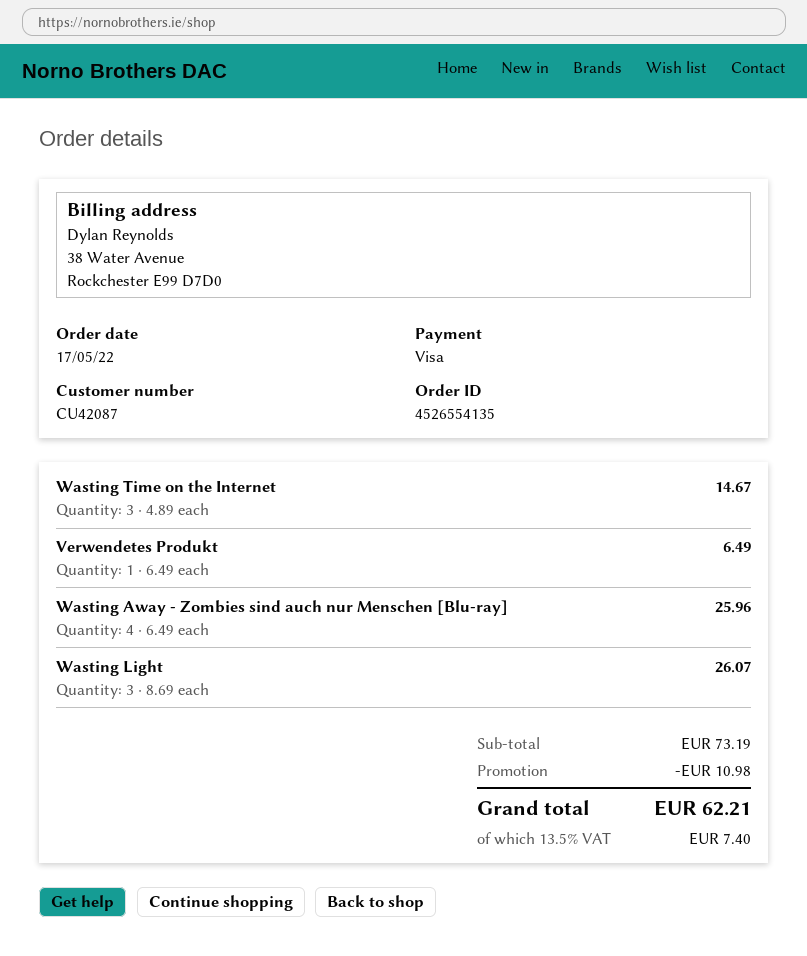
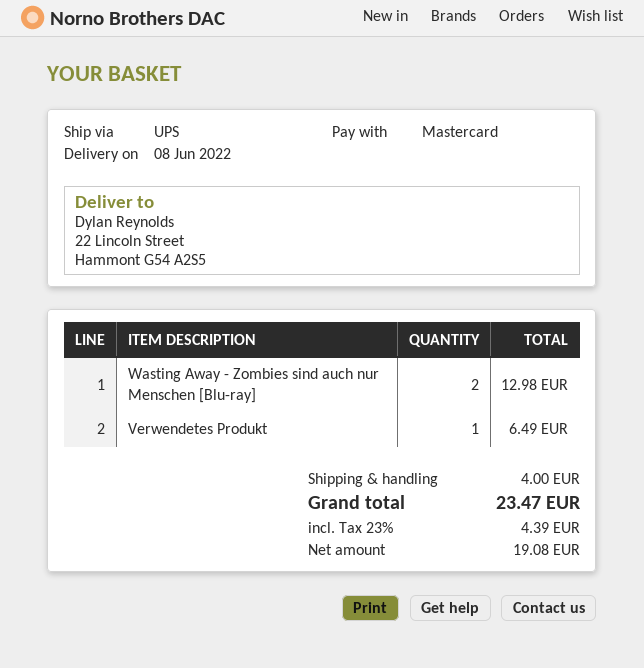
payment method: Visa -> Mastercard
Wasting Time on the Internet: 3 for 14.67 -> none
Wasting Away - Zombies sind auch nur Menschen [Blu-ray]: 4 for 25.96 -> 2 for 12.98
Wasting Light: 3 for 26.07 -> none
discount: 10.98 -> none
shipping: none -> 4.00
tax: 13.5% = 7.40 -> 23% = 4.39
total: 62.21 -> 23.47

